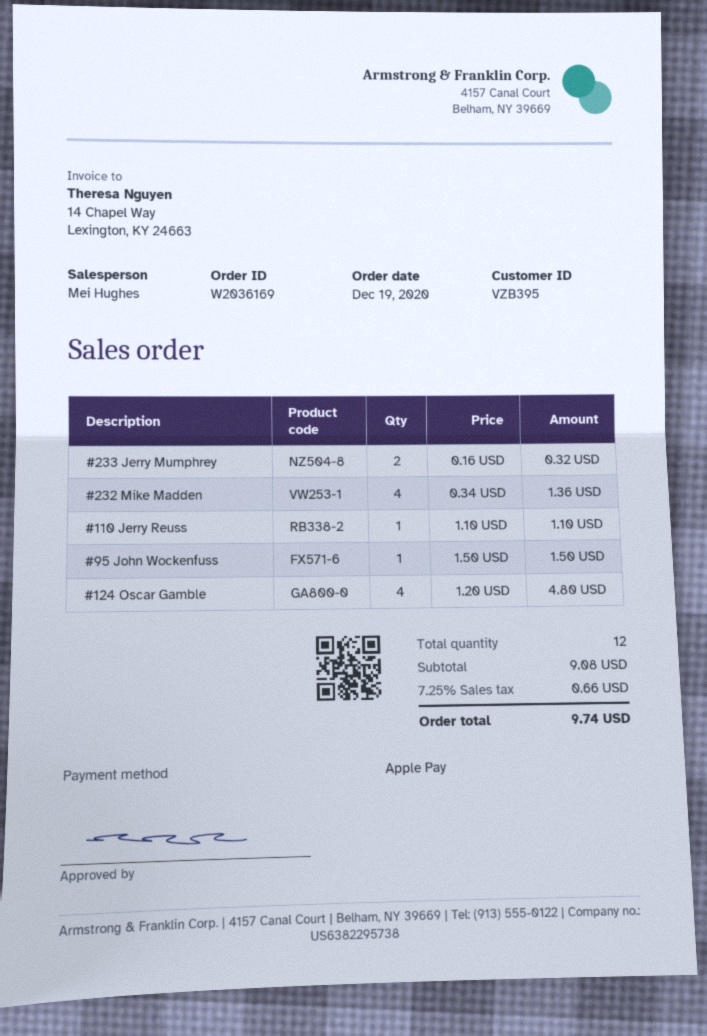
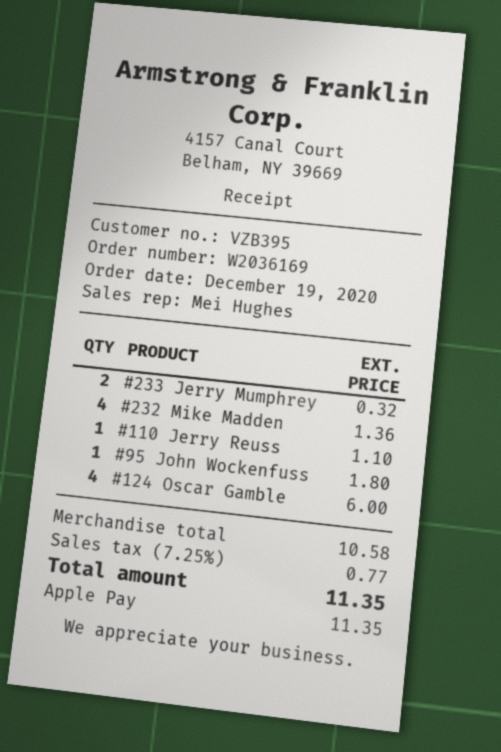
#95 John Wockenfuss: 1 for 1.50 -> 1 for 1.80
#124 Oscar Gamble: 4 for 4.80 -> 4 for 6.00
subtotal: 9.08 -> 10.58
tax: 7.25% = 0.66 -> 7.25% = 0.77
total: 9.74 -> 11.35

